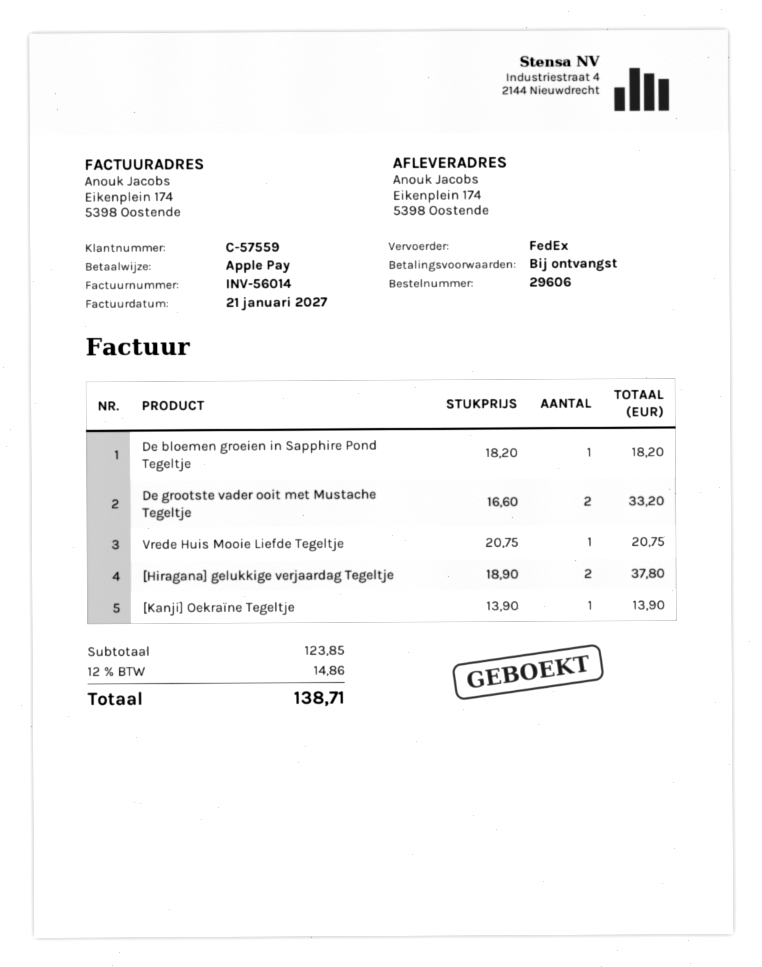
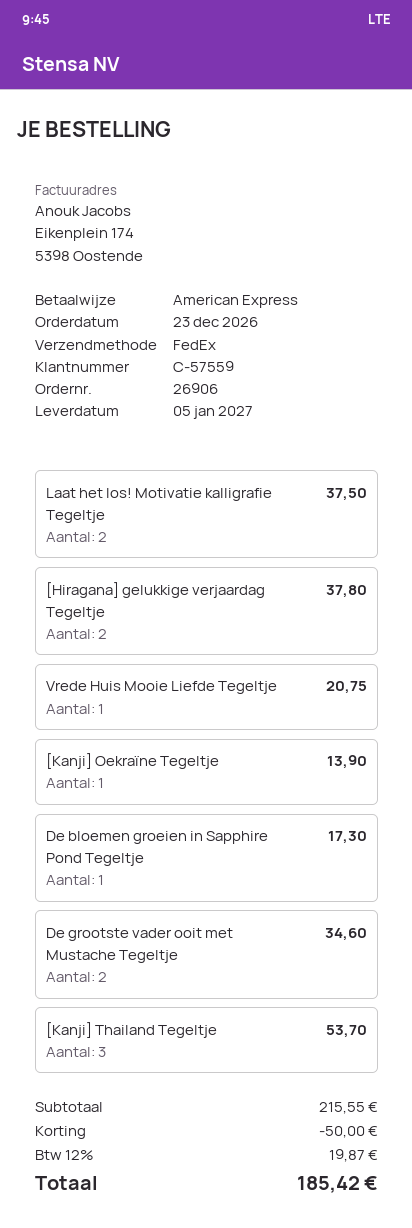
order number: 29606 -> 26906
payment method: Apple Pay -> American Express
De bloemen groeien in Sapphire Pond Tegeltje: 1 for 18.20 -> 1 for 17.30
De grootste vader ooit met Mustache Tegeltje: 2 for 33.20 -> 2 for 34.60
Laat het los! Motivatie kalligrafie Tegeltje: none -> 2 for 37.50
[Kanji] Thailand Tegeltje: none -> 3 for 53.70
subtotal: 123.85 -> 215.55
discount: none -> 50.00
tax: 12% = 14.86 -> 12% = 19.87
total: 138.71 -> 185.42

